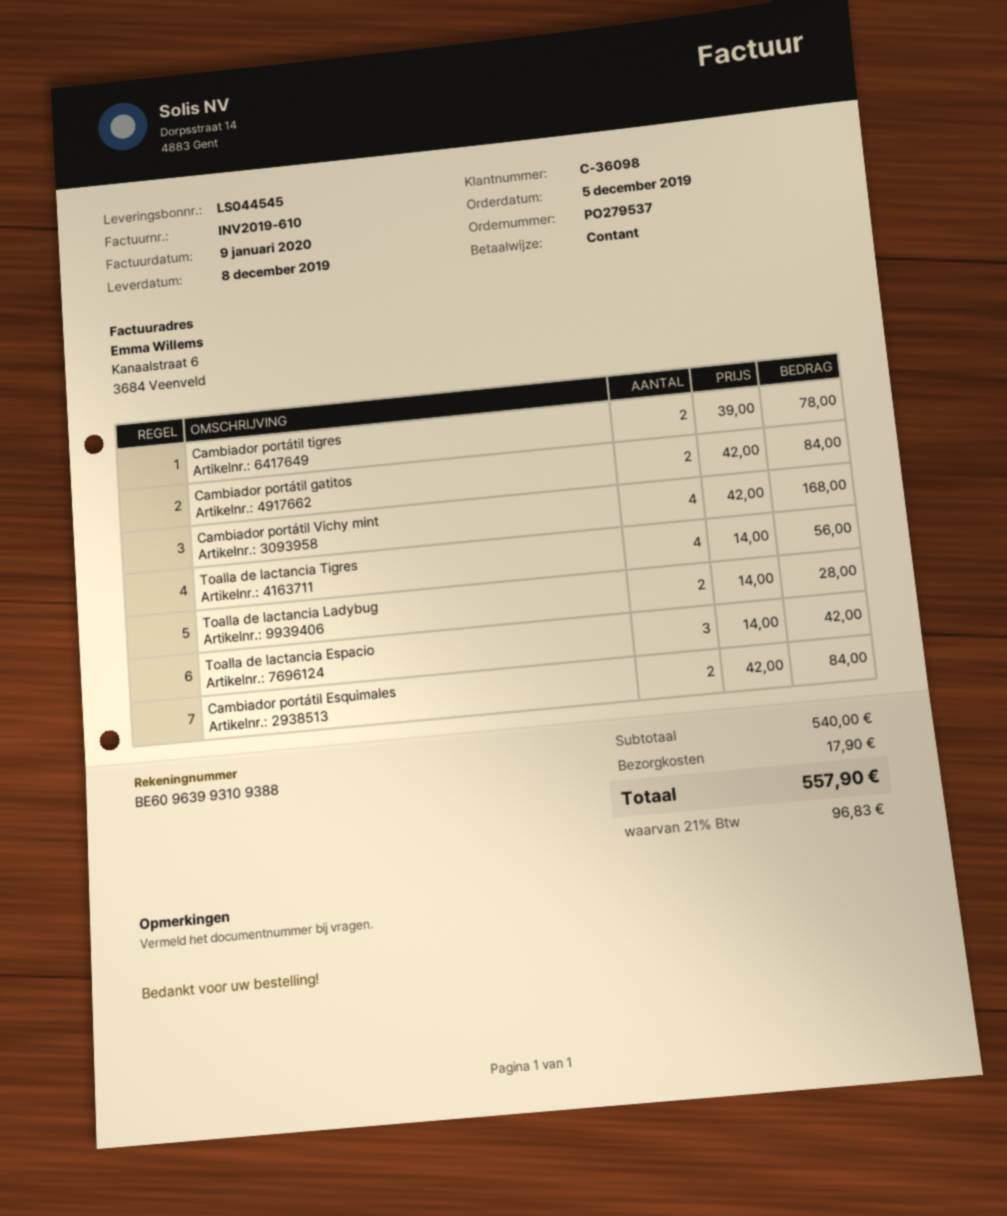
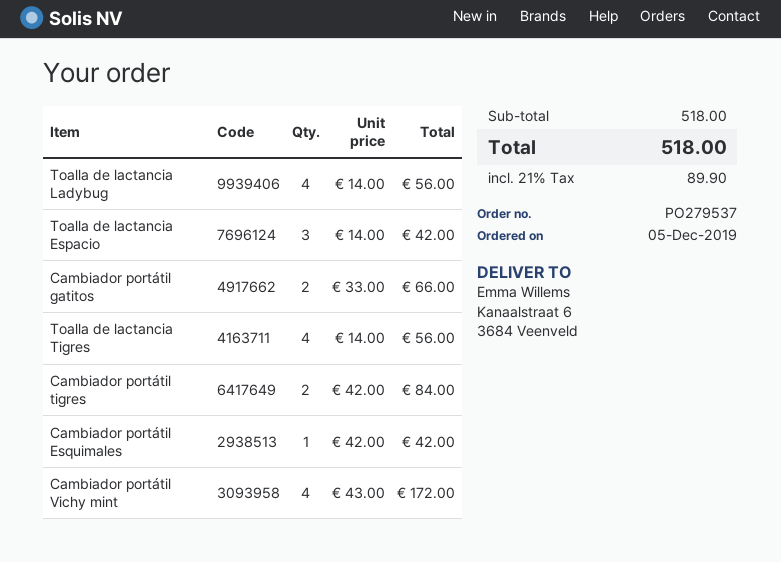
Cambiador portátil tigres: 2 x 39.00 = 78.00 -> 2 x 42.00 = 84.00
Cambiador portátil gatitos: 2 x 42.00 = 84.00 -> 2 x 33.00 = 66.00
Cambiador portátil Vichy mint: 4 x 42.00 = 168.00 -> 4 x 43.00 = 172.00
Toalla de lactancia Ladybug: 2 x 14.00 = 28.00 -> 4 x 14.00 = 56.00
Cambiador portátil Esquimales: 2 x 42.00 = 84.00 -> 1 x 42.00 = 42.00
subtotal: 540.00 -> 518.00
shipping: 17.90 -> none
tax: 21% = 96.83 -> 21% = 89.90
total: 557.90 -> 518.00

